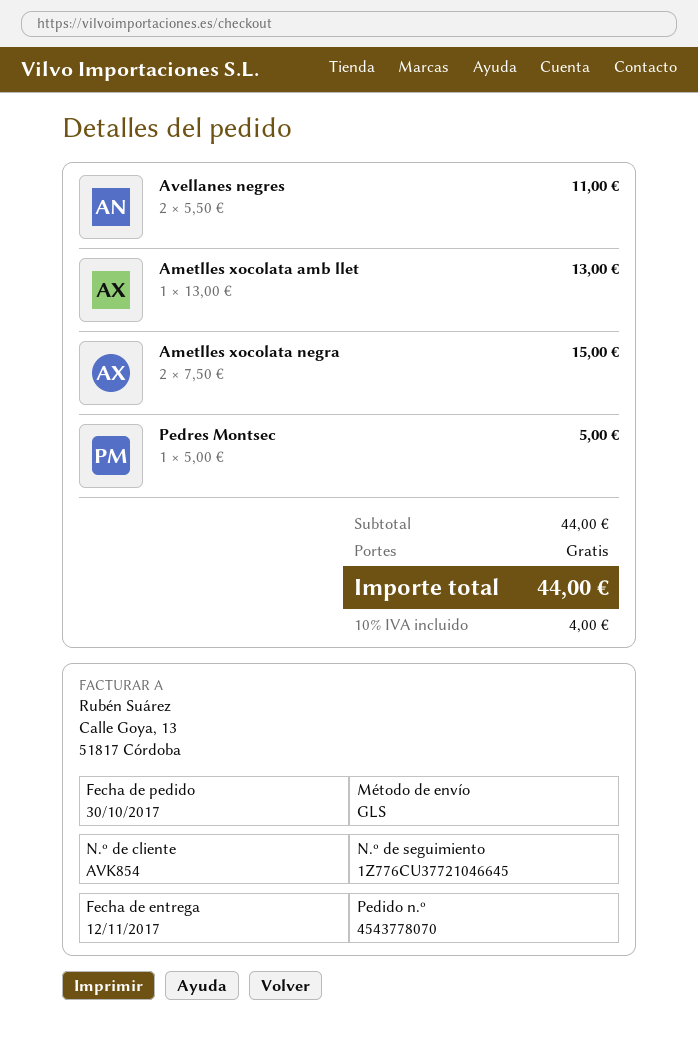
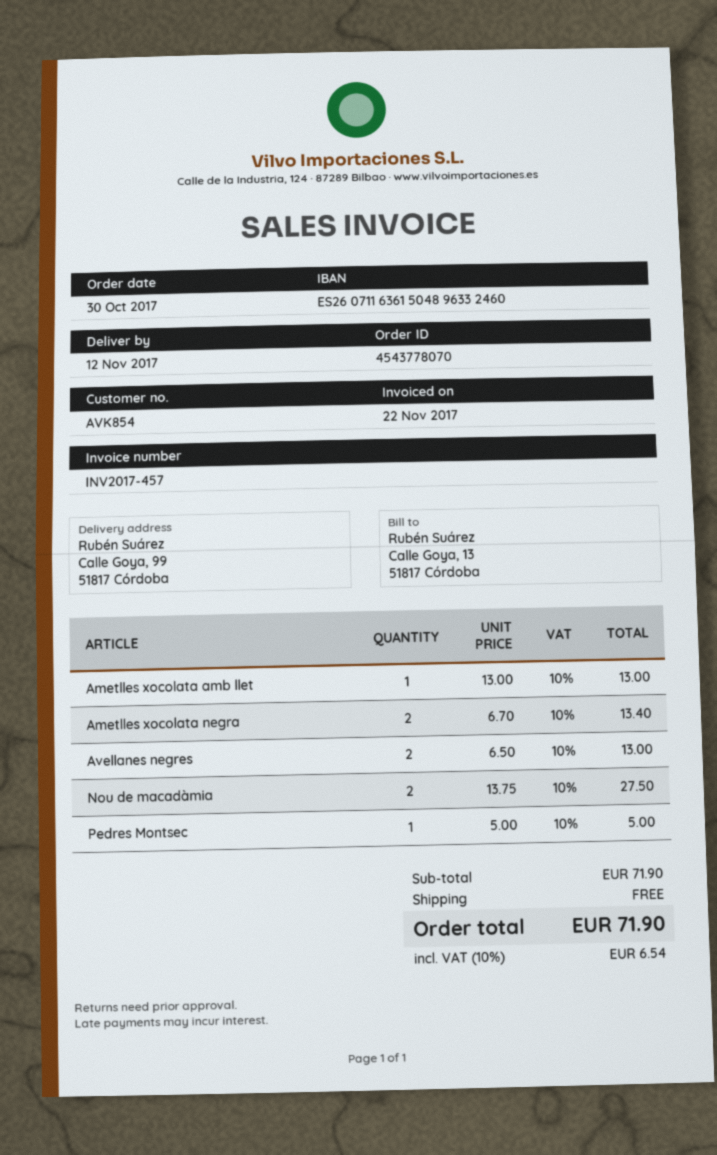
Avellanes negres: 2 x 5.50 = 11.00 -> 2 x 6.50 = 13.00
Ametlles xocolata negra: 2 x 7.50 = 15.00 -> 2 x 6.70 = 13.40
Nou de macadàmia: none -> 2 x 13.75 = 27.50
subtotal: 44.00 -> 71.90
tax: 10% = 4.00 -> 10% = 6.54
total: 44.00 -> 71.90

